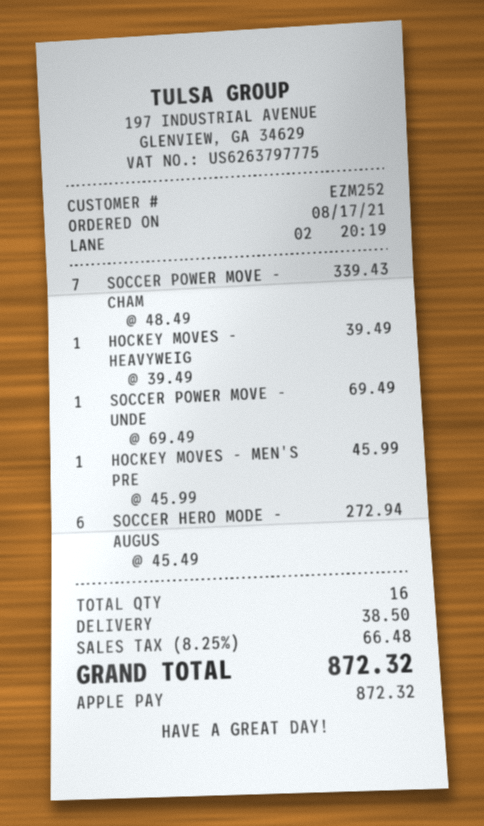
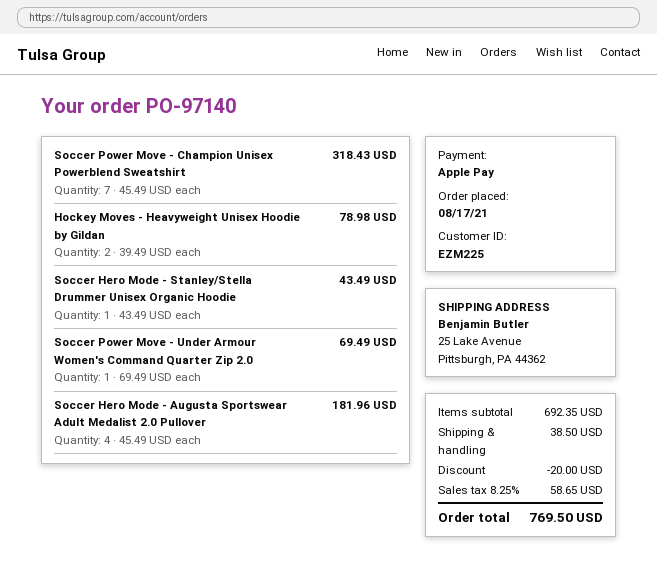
customer number: EZM252 -> EZM225
SOCCER POWER MOVE - CHAM: 7 x 48.49 = 339.43 -> 7 x 45.49 = 318.43
HOCKEY MOVES - HEAVYWEIG: 1 x 39.49 = 39.49 -> 2 x 39.49 = 78.98
HOCKEY MOVES - MEN'S PRE: 1 x 45.99 = 45.99 -> none
SOCCER HERO MODE - AUGUS: 6 x 45.49 = 272.94 -> 4 x 45.49 = 181.96
Soccer Hero Mode - Stanley/Stella Drummer Unisex Organic Hoodie: none -> 1 x 43.49 = 43.49
discount: none -> 20.00
tax: 8.25% = 66.48 -> 8.25% = 58.65
total: 872.32 -> 769.50

